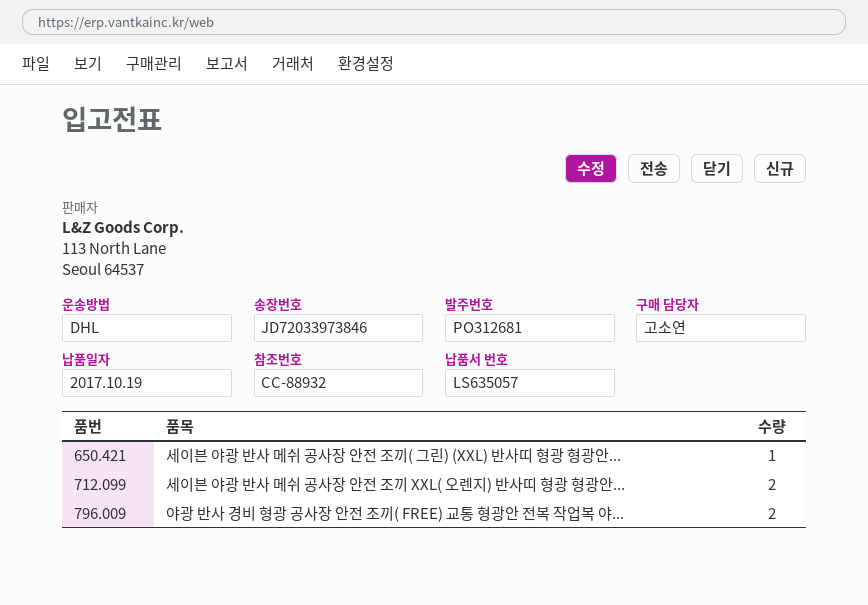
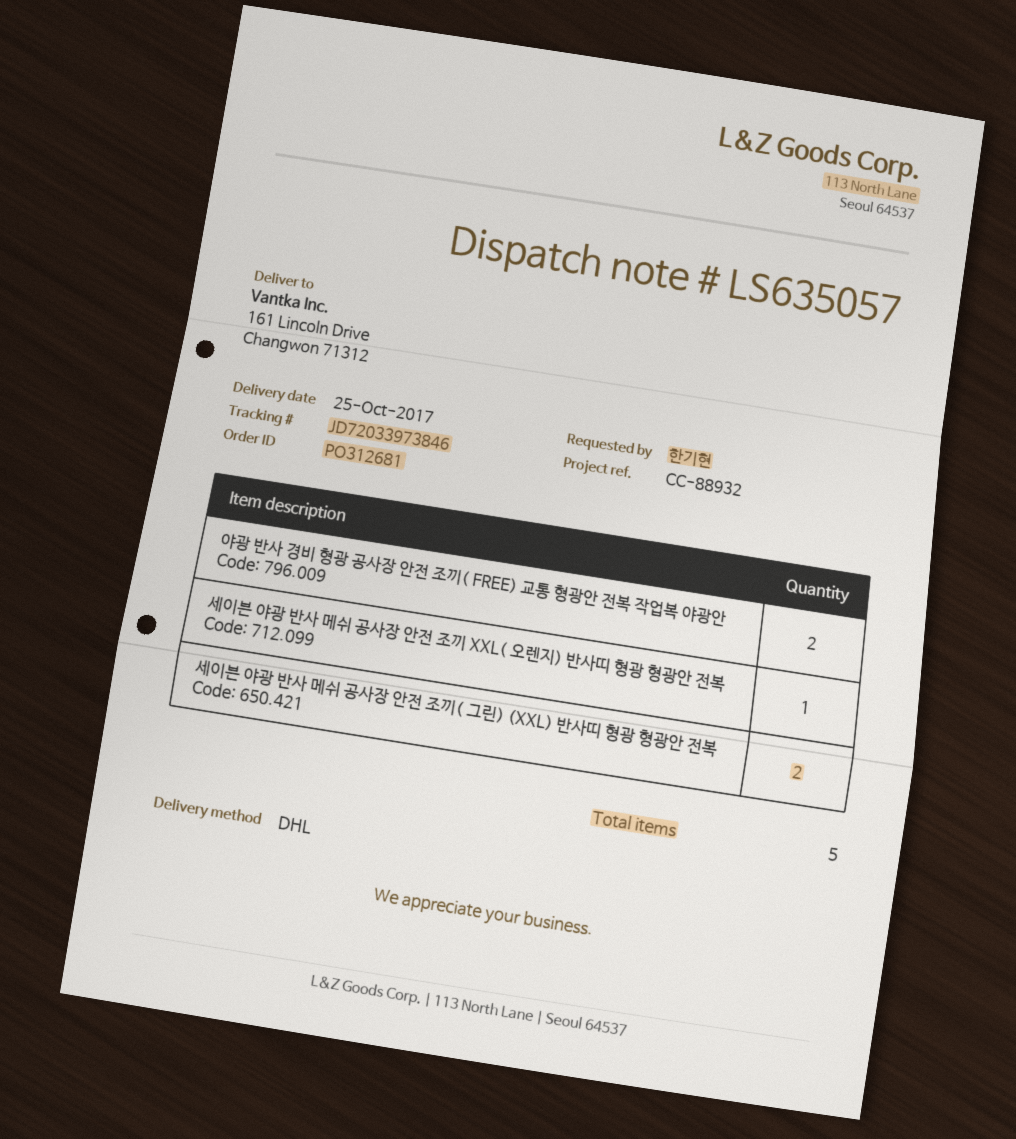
delivery date: 2017-10-19 -> 2017-10-25
ordered by: 고소연 -> 한기현
세이븐 야광 반사 메쉬 공사장 안전 조끼( 그린) (XXL) 반사띠 형광 형광안...: 1 -> 2
세이븐 야광 반사 메쉬 공사장 안전 조끼 XXL( 오렌지) 반사띠 형광 형광안...: 2 -> 1

